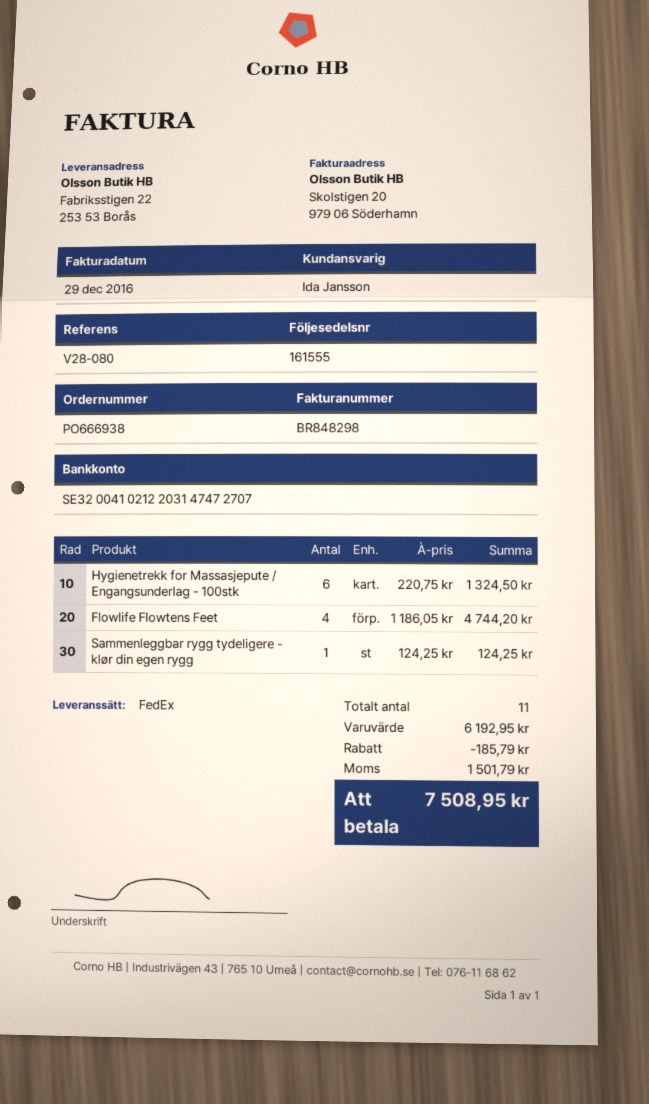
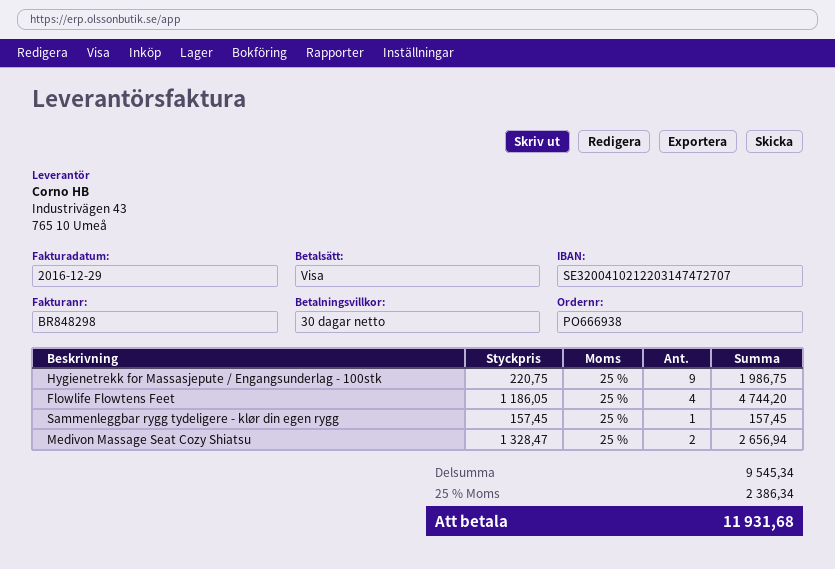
Hygienetrekk for Massasjepute / Engangsunderlag - 100stk: 6 x 220.75 = 1324.50 -> 9 x 220.75 = 1986.75
Sammenleggbar rygg tydeligere - klør din egen rygg: 1 x 124.25 = 124.25 -> 1 x 157.45 = 157.45
Medivon Massage Seat Cozy Shiatsu: none -> 2 x 1328.47 = 2656.94
subtotal: 6192.95 -> 9545.34
discount: 185.79 -> none
tax: 1501.79 -> 2386.34
total: 7508.95 -> 11931.68

